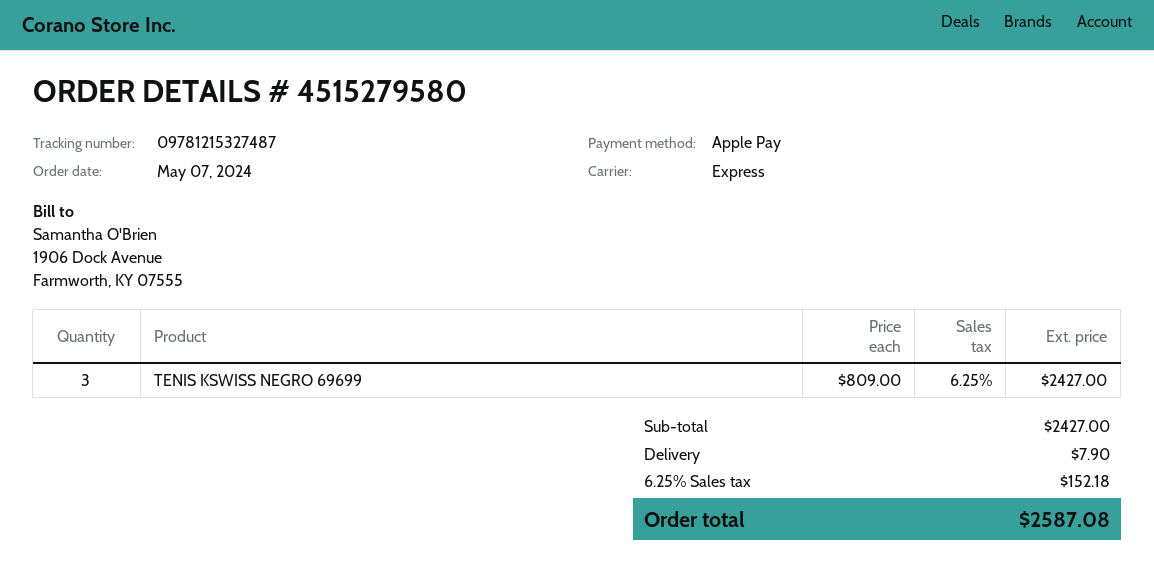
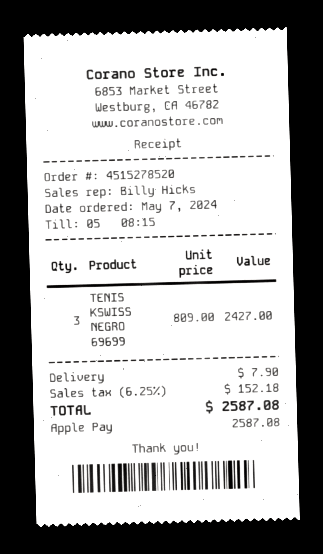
order number: 4515279580 -> 4515278520

